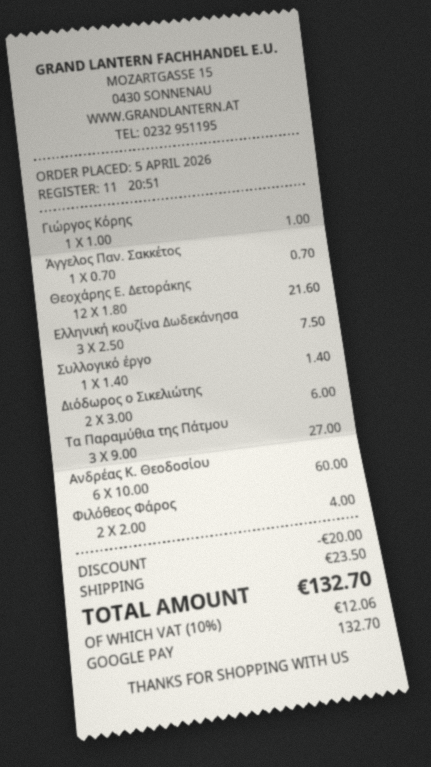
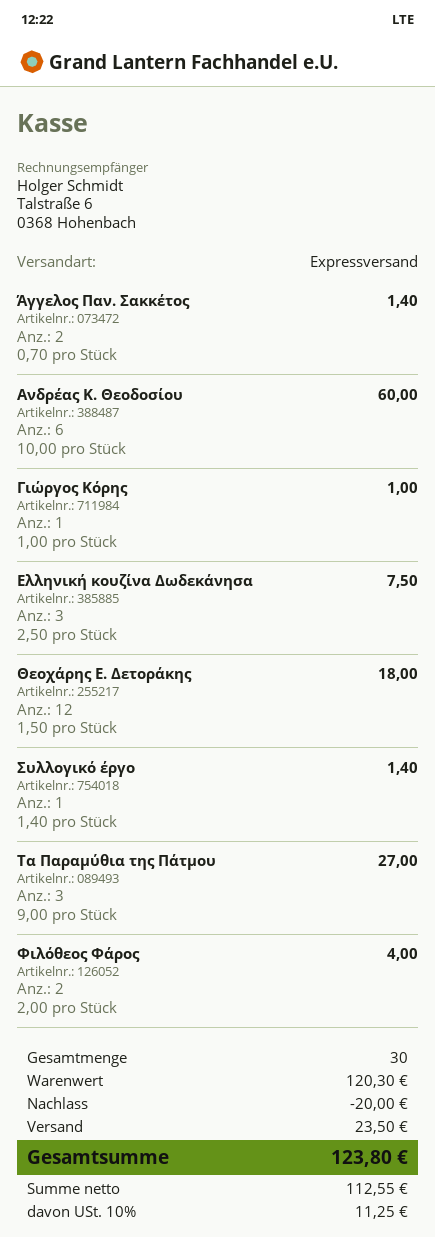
Άγγελος Παν. Σακκέτος: 1 x 0.70 = 0.70 -> 2 x 0.70 = 1.40
Θεοχάρης Ε. Δετοράκης: 12 x 1.80 = 21.60 -> 12 x 1.50 = 18.00
Διόδωρος ο Σικελιώτης: 2 x 3.00 = 6.00 -> none
tax: 10% = 12.06 -> 10% = 11.25
total: 132.70 -> 123.80

